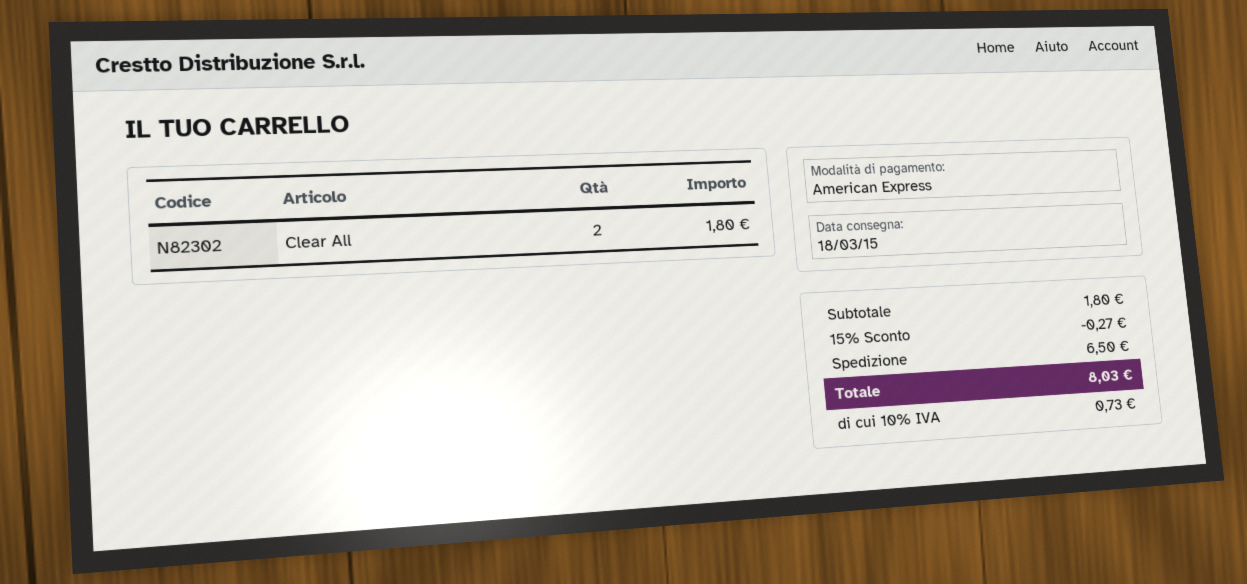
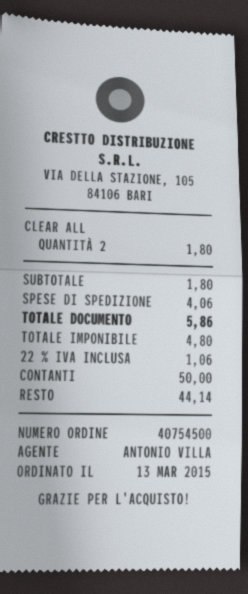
payment method: American Express -> cash
discount: 15% = 0.27 -> none
shipping: 6.50 -> 4.06
tax: 10% = 0.73 -> 22% = 1.06
total: 8.03 -> 5.86

